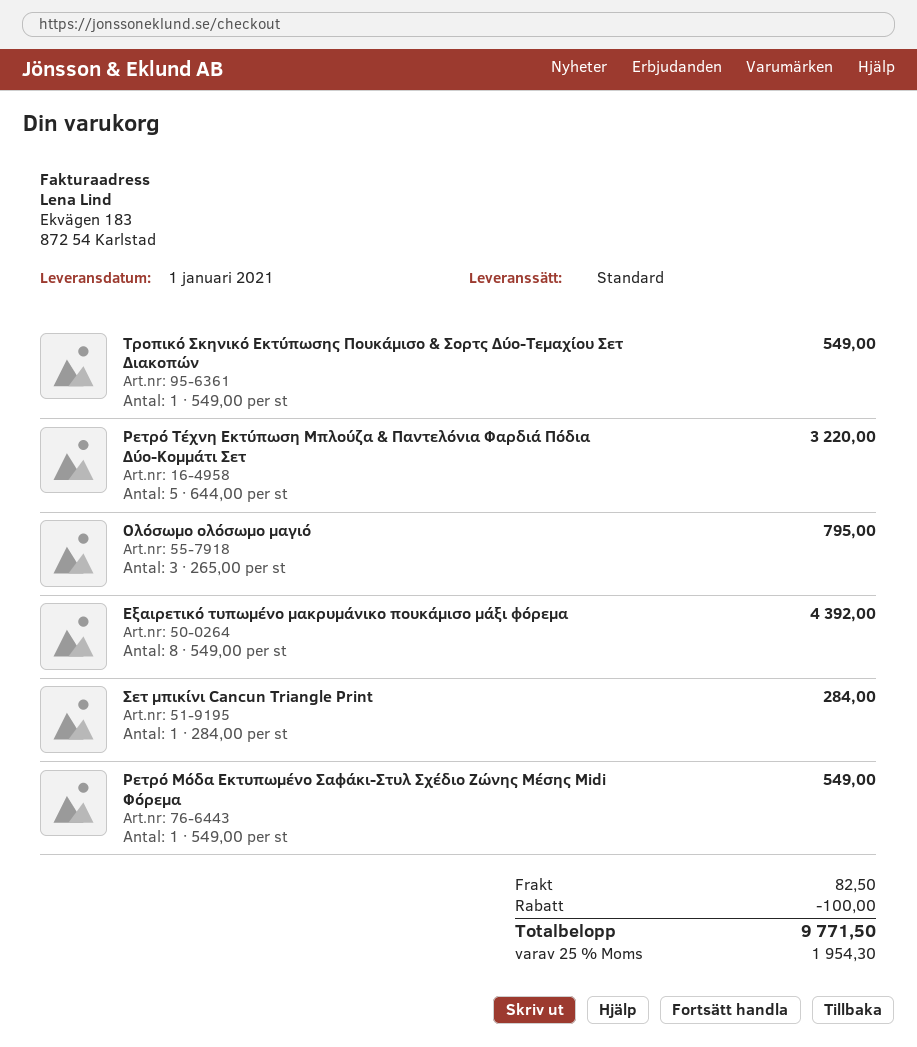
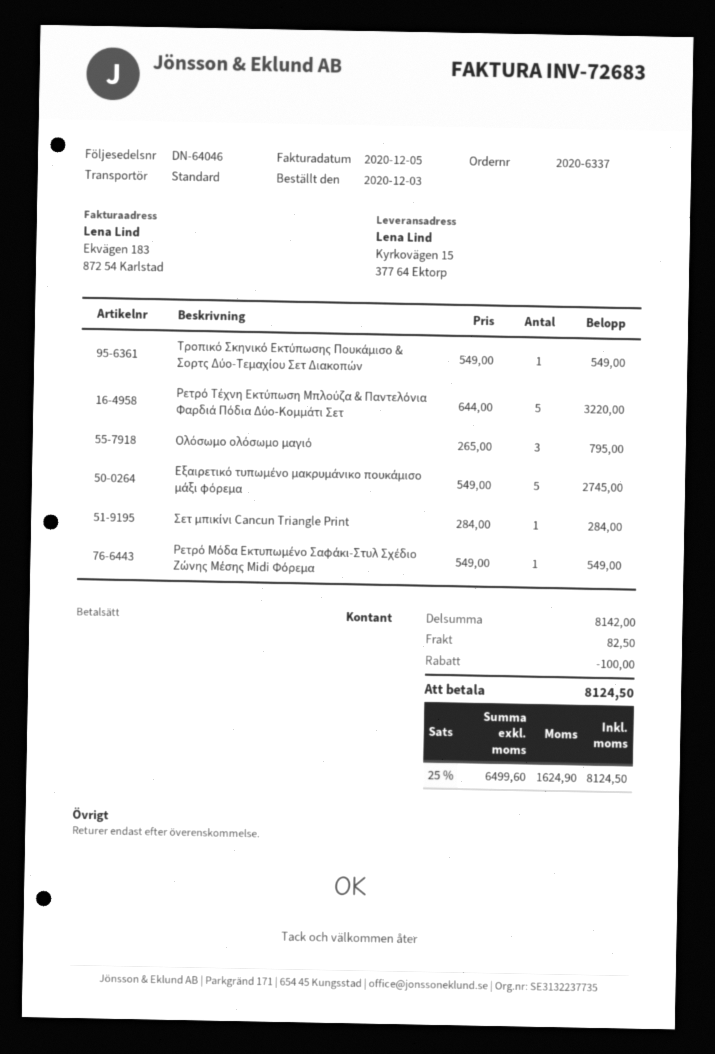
Εξαιρετικό τυπωμένο μακρυμάνικο πουκάμισο μάξι φόρεμα: 8 x 549.00 = 4392.00 -> 5 x 549.00 = 2745.00
tax: 25% = 1954.30 -> 25% = 1624.90
total: 9771.50 -> 8124.50

